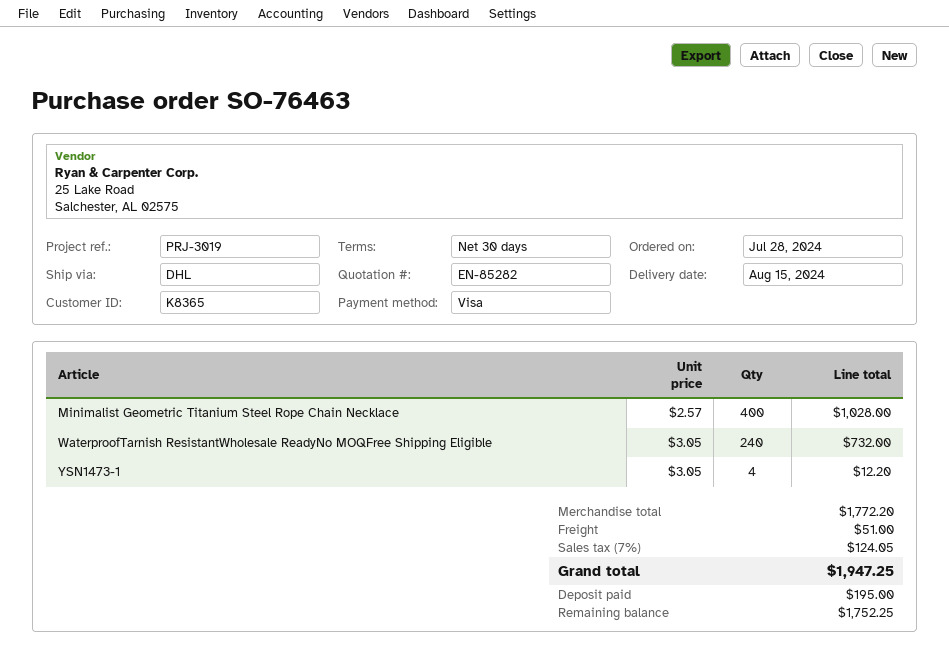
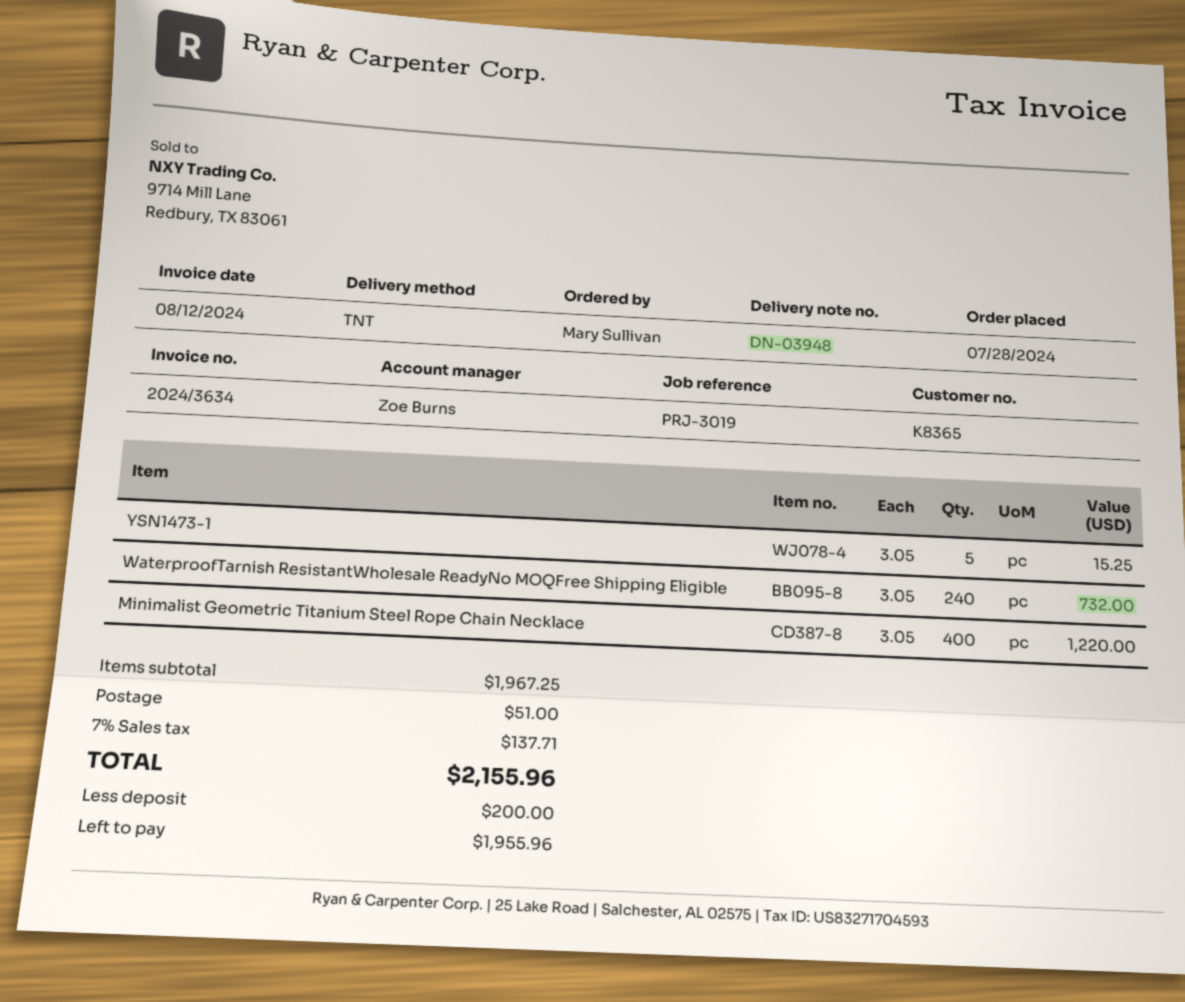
shipping method: DHL -> TNT
Minimalist Geometric Titanium Steel Rope Chain Necklace: 400 x 2.57 = 1028.00 -> 400 x 3.05 = 1220.00
YSN1473-1: 4 x 3.05 = 12.20 -> 5 x 3.05 = 15.25
subtotal: 1772.20 -> 1967.25
tax: 7% = 124.05 -> 7% = 137.71
total: 1947.25 -> 2155.96
deposit: 195.00 -> 200.00
balance: 1752.25 -> 1955.96

